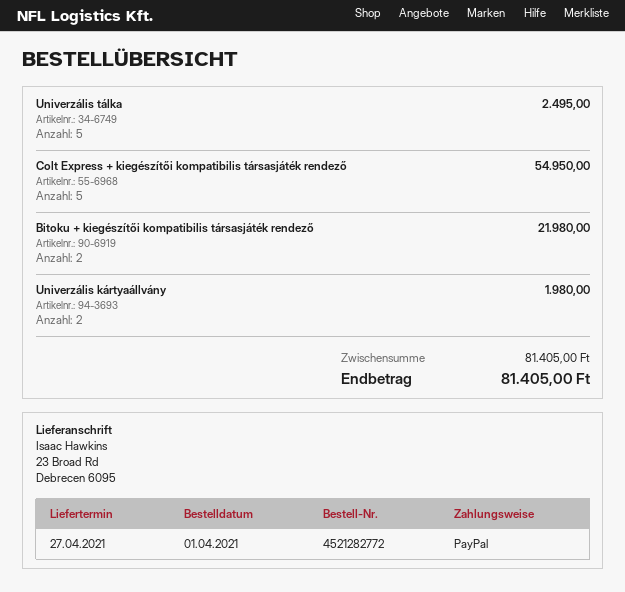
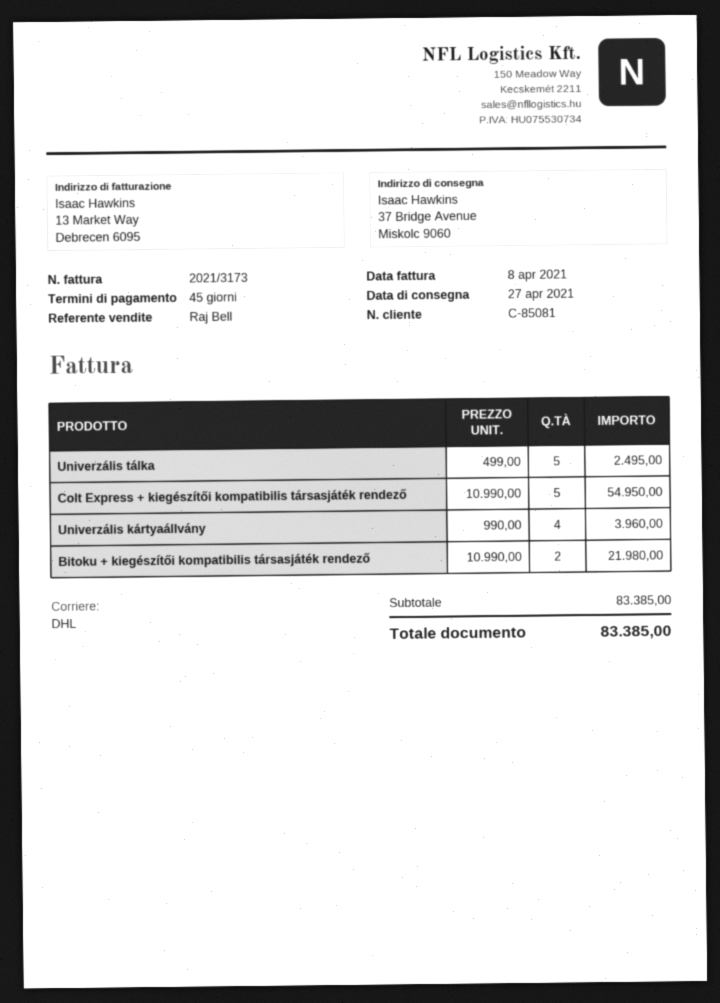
ship to: 23 Broad Rd, Debrecen 6095 -> 37 Bridge Avenue, Miskolc 9060
Univerzális kártyaállvány: 2 for 1980.00 -> 4 for 3960.00
subtotal: 81405.00 -> 83385.00
total: 81405.00 -> 83385.00

